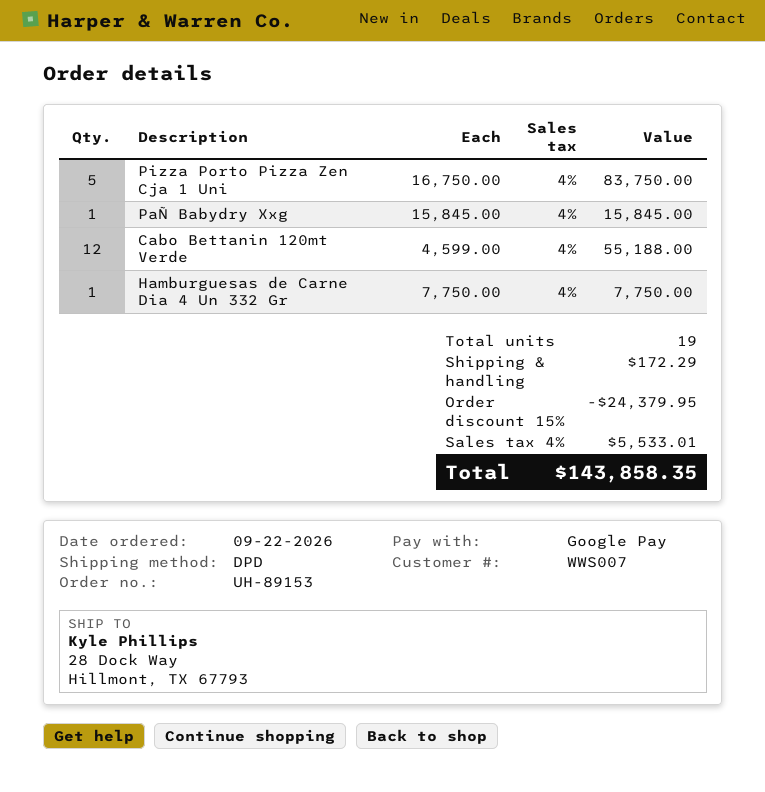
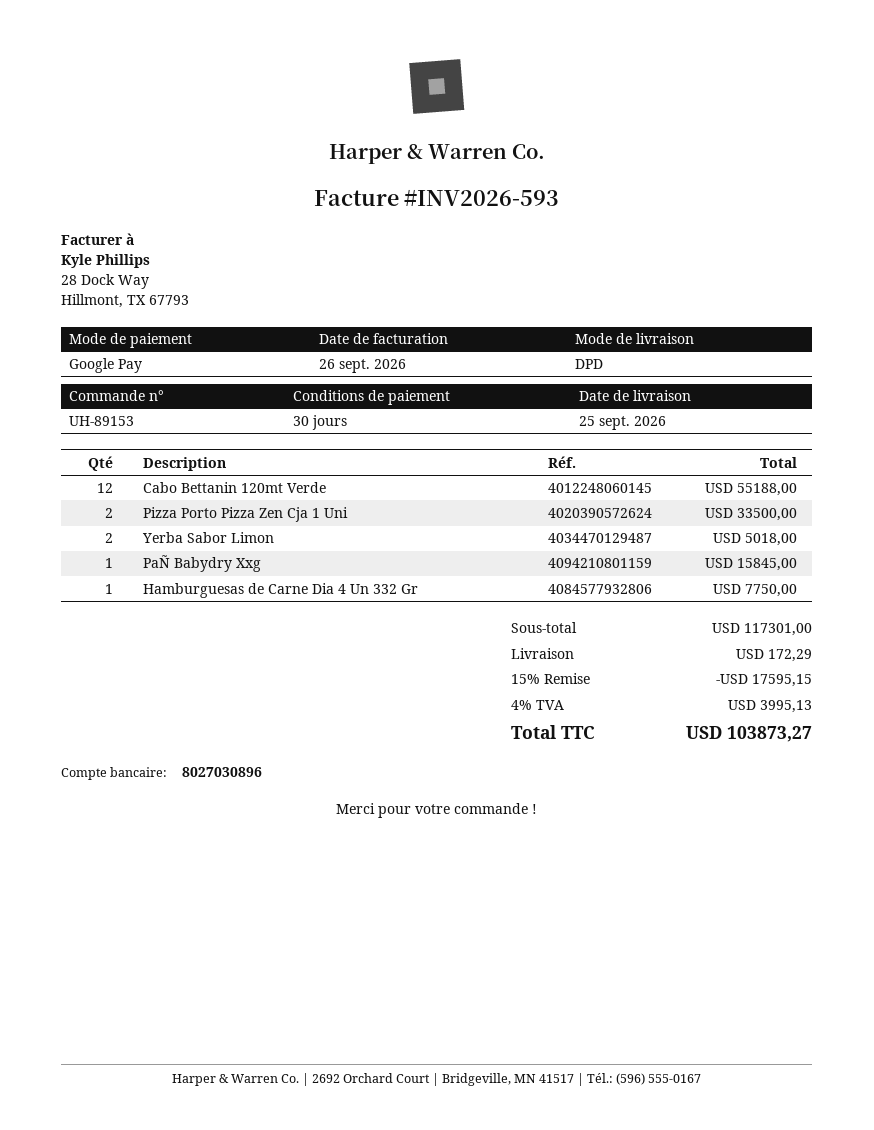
Pizza Porto Pizza Zen Cja 1 Uni: 5 for 83750.00 -> 2 for 33500.00
Yerba Sabor Limon: none -> 2 for 5018.00
discount: 15% = 24379.95 -> 15% = 17595.15
tax: 4% = 5533.01 -> 4% = 3995.13
total: 143858.35 -> 103873.27

